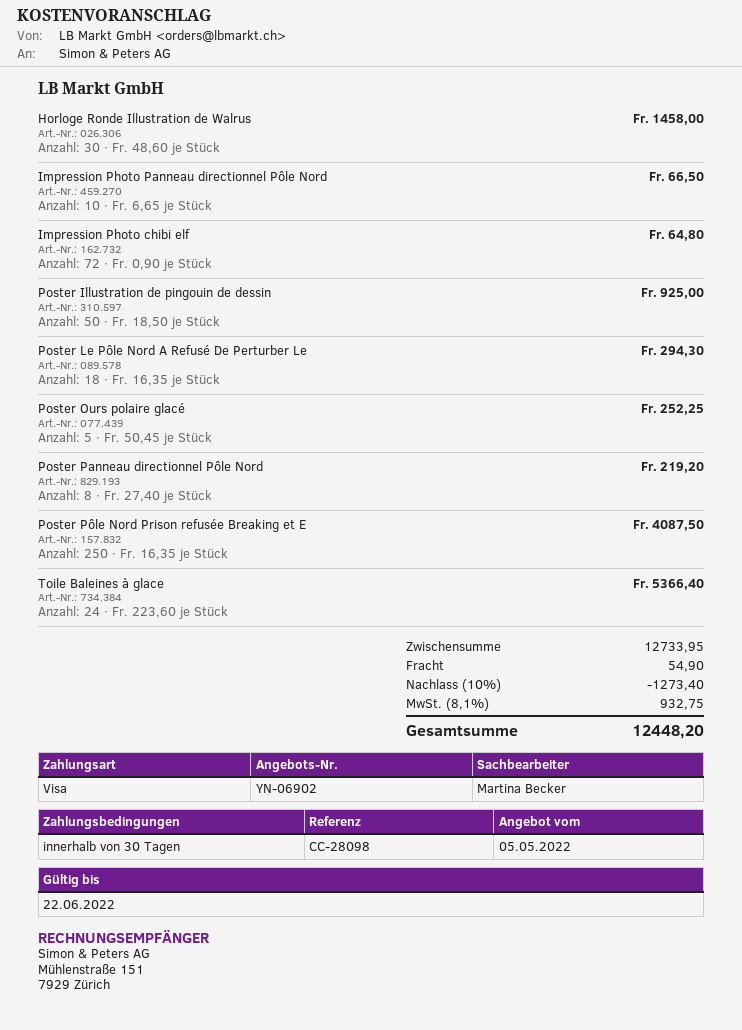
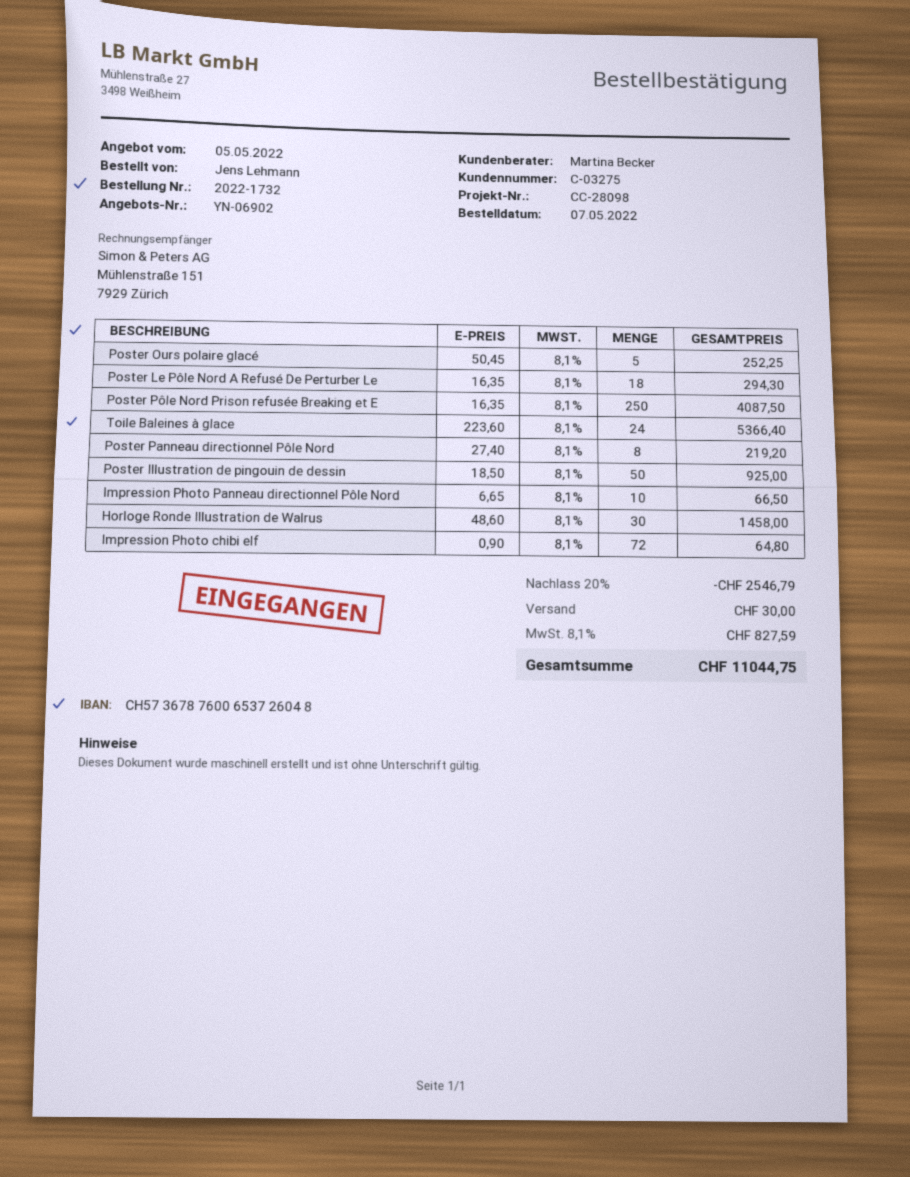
discount: 10% = 1273.40 -> 20% = 2546.79
shipping: 54.90 -> 30.00
tax: 8.1% = 932.75 -> 8.1% = 827.59
total: 12448.20 -> 11044.75

